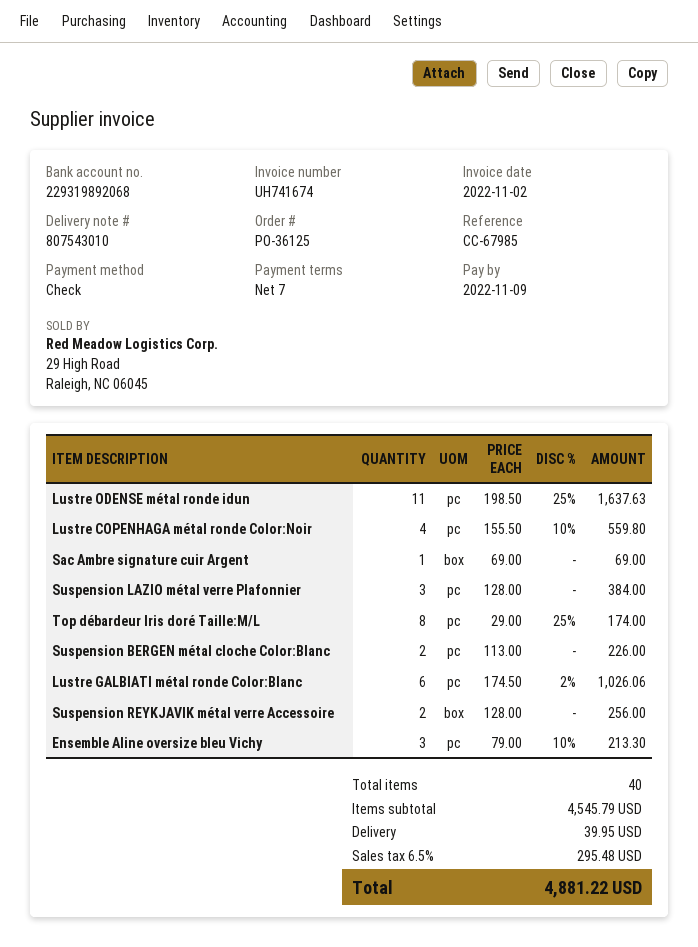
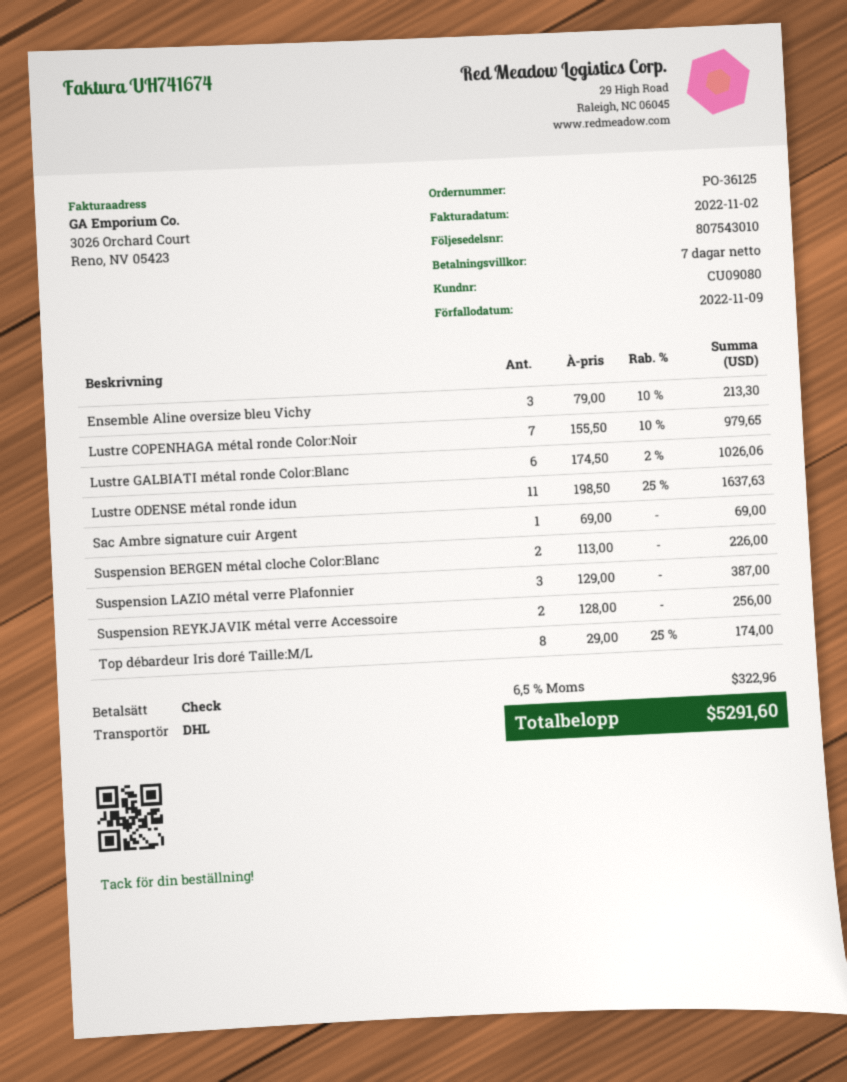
Lustre COPENHAGA métal ronde Color:Noir: 4 x 155.50 - 10% = 559.80 -> 7 x 155.50 - 10% = 979.65
Suspension LAZIO métal verre Plafonnier: 3 x 128.00 = 384.00 -> 3 x 129.00 = 387.00
shipping: 39.95 -> none
tax: 6.5% = 295.48 -> 6.5% = 322.96
total: 4881.22 -> 5291.60

